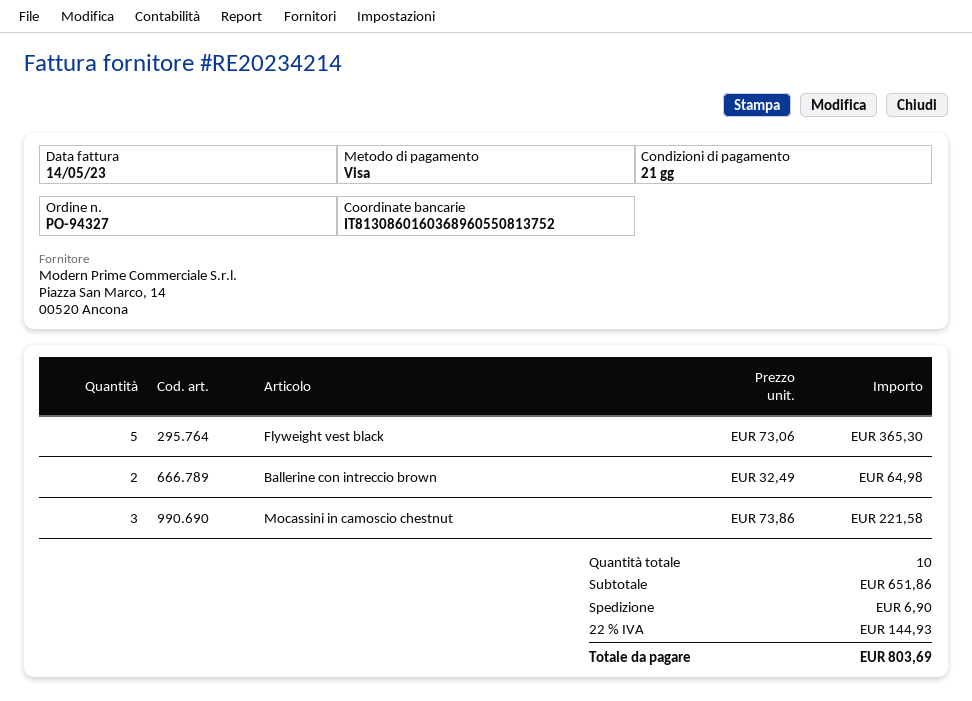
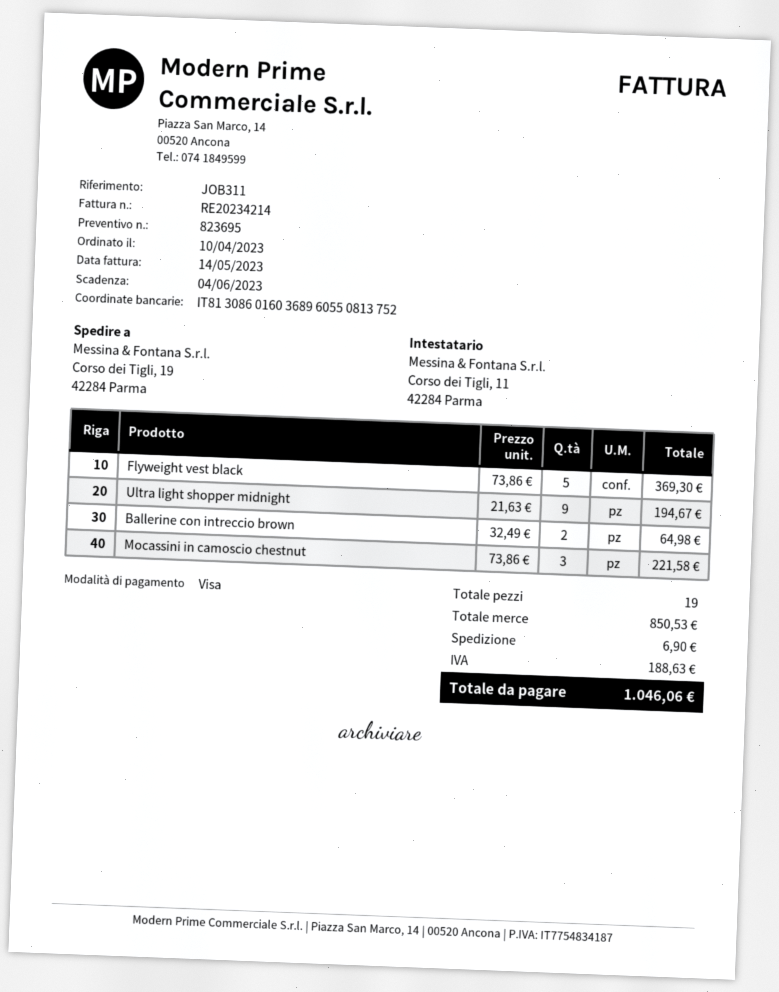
Flyweight vest black: 5 x 73.06 = 365.30 -> 5 x 73.86 = 369.30
Ultra light shopper midnight: none -> 9 x 21.63 = 194.67
total quantity: 10 -> 19
subtotal: 651.86 -> 850.53
tax: 144.93 -> 188.63
total: 803.69 -> 1046.06

